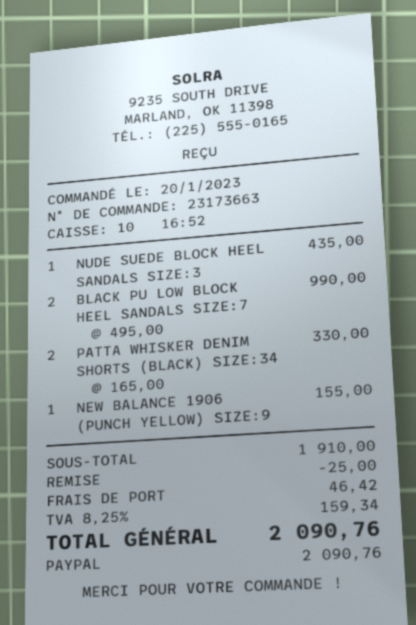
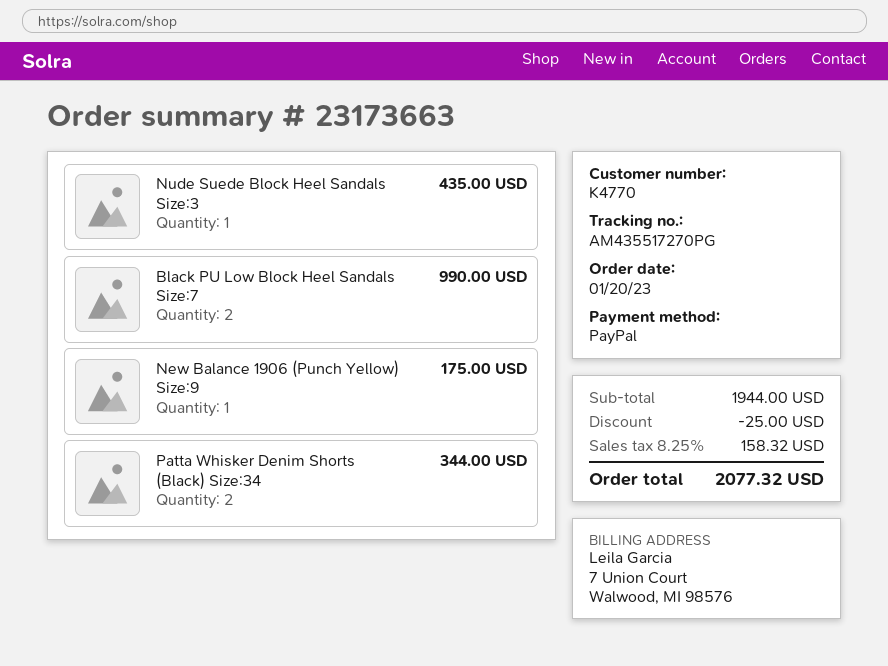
PATTA WHISKER DENIM SHORTS (BLACK) SIZE:34: 2 for 330.00 -> 2 for 344.00
NEW BALANCE 1906 (PUNCH YELLOW) SIZE:9: 1 for 155.00 -> 1 for 175.00
subtotal: 1910.00 -> 1944.00
shipping: 46.42 -> none
tax: 8.25% = 159.34 -> 8.25% = 158.32
total: 2090.76 -> 2077.32

